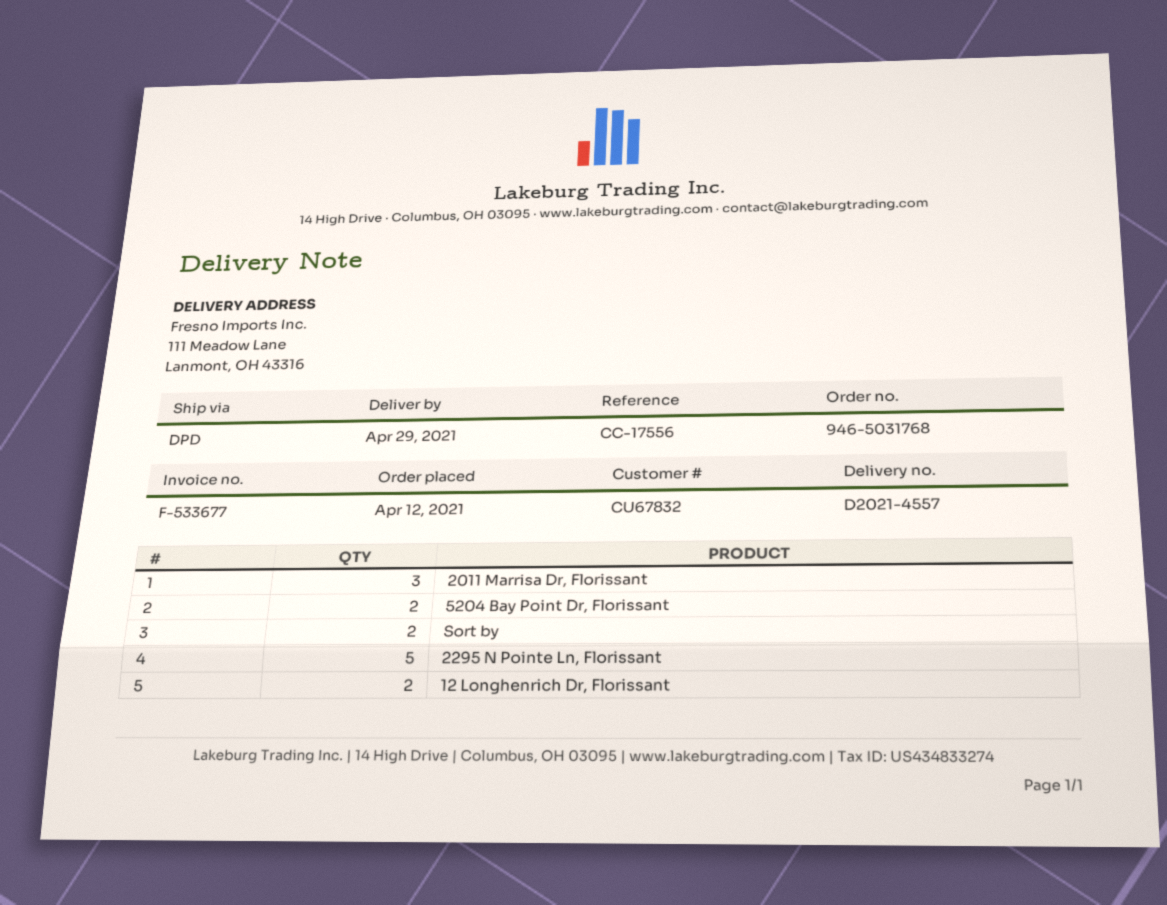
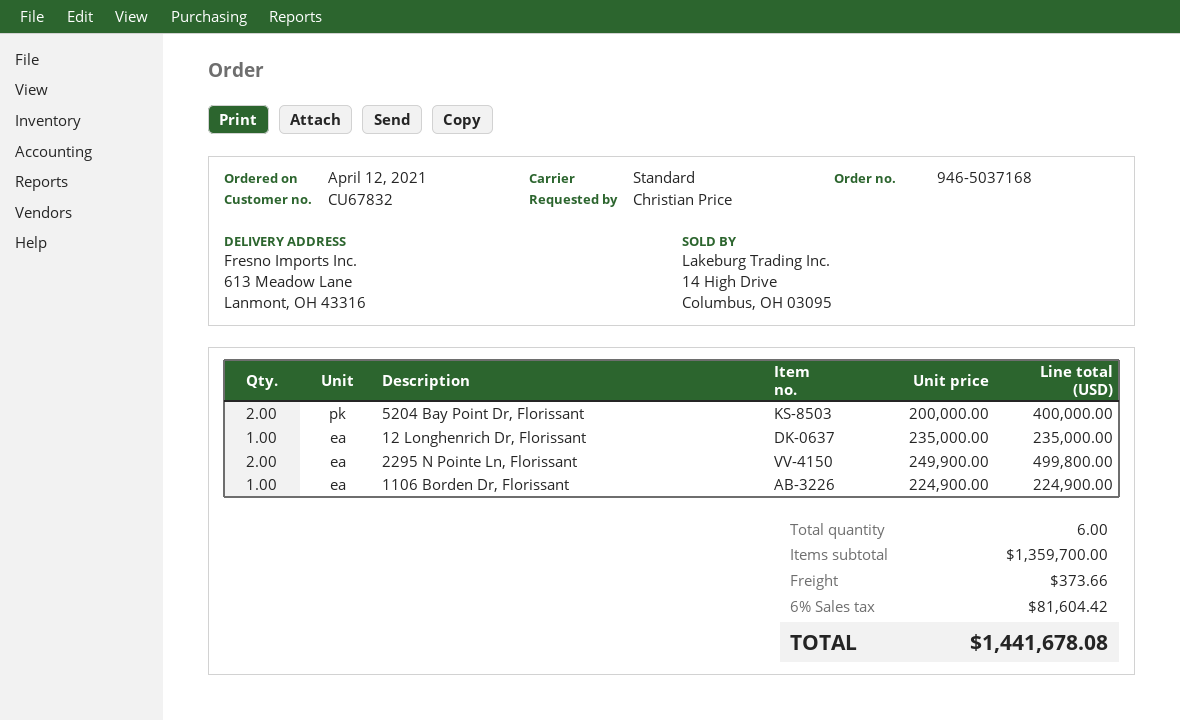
order number: 946-5031768 -> 946-5037168
shipping method: DPD -> standard
ship to: 111 Meadow Lane, Lanmont, OH 43316 -> 613 Meadow Lane, Lanmont, OH 43316
2011 Marrisa Dr, Florissant: 3 -> none
Sort by: 2 -> none
2295 N Pointe Ln, Florissant: 5 -> 2
12 Longhenrich Dr, Florissant: 2 -> 1
1106 Borden Dr, Florissant: none -> 1

